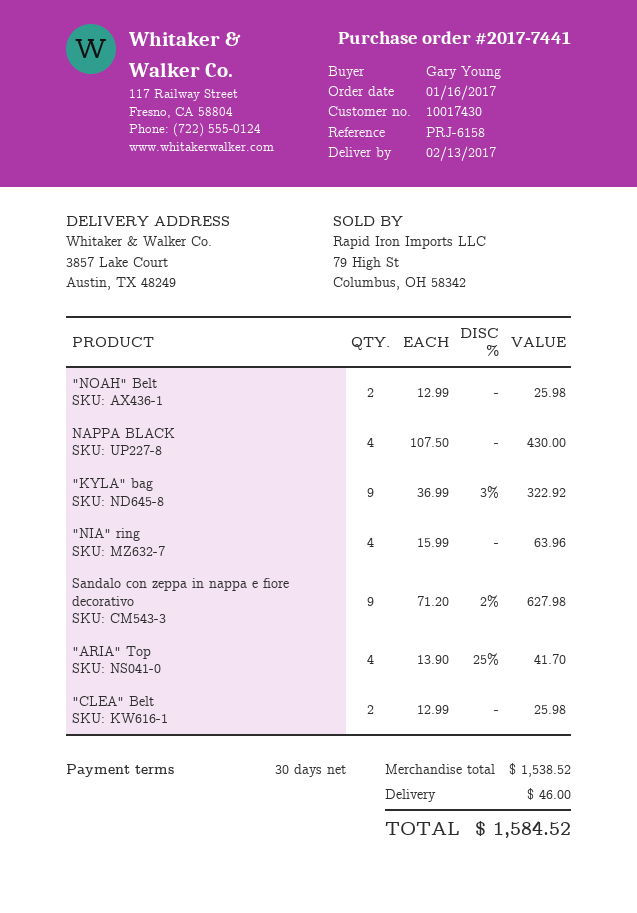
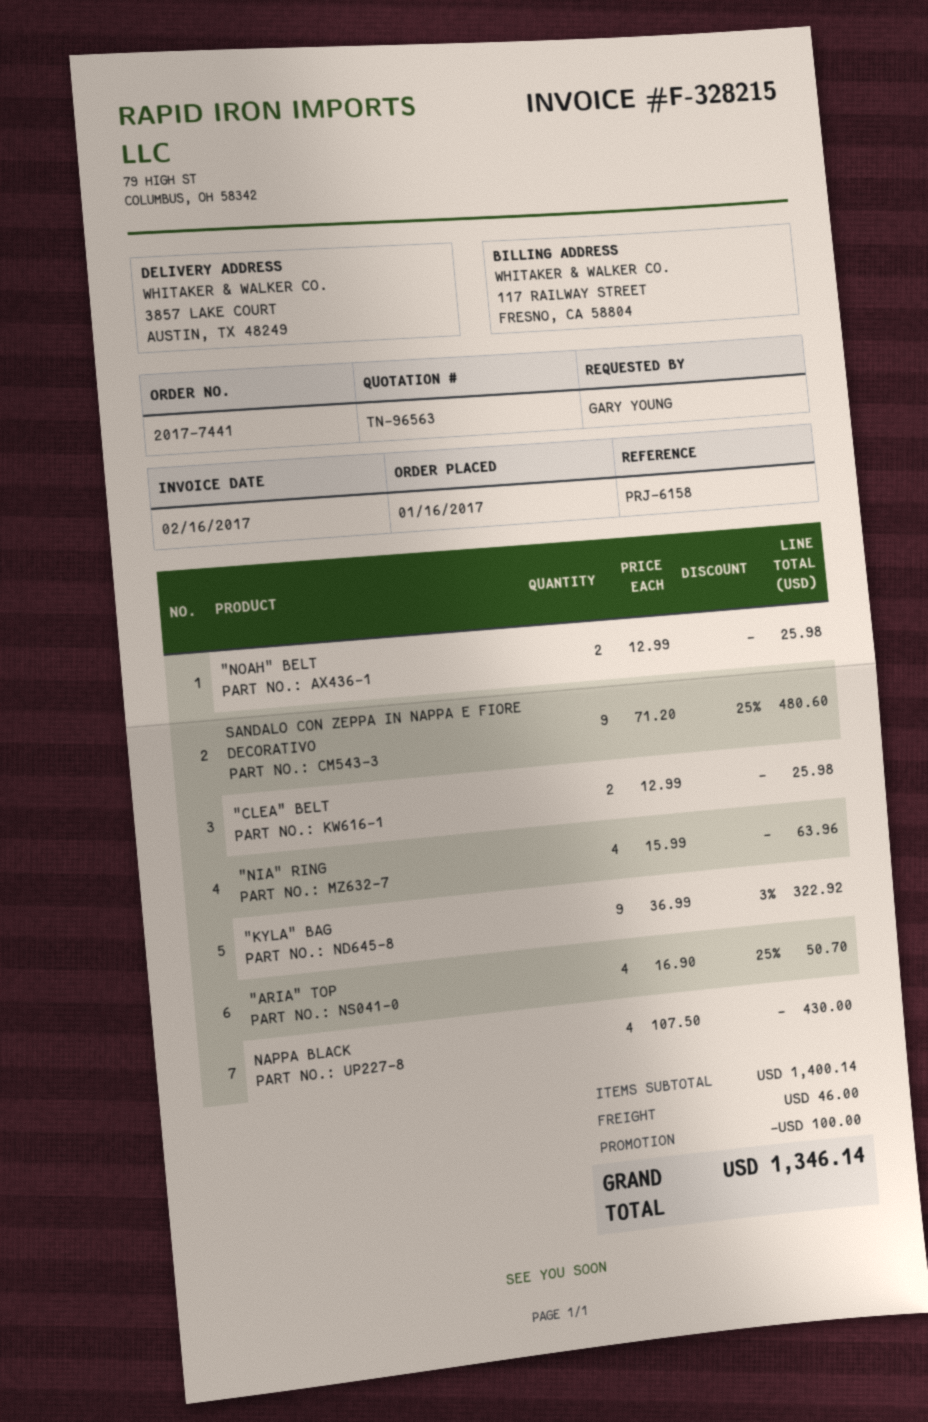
Sandalo con zeppa in nappa e fiore decorativo: 9 x 71.20 - 2% = 627.98 -> 9 x 71.20 - 25% = 480.60
"ARIA" Top: 4 x 13.90 - 25% = 41.70 -> 4 x 16.90 - 25% = 50.70
subtotal: 1538.52 -> 1400.14
discount: none -> 100.00
total: 1584.52 -> 1346.14

